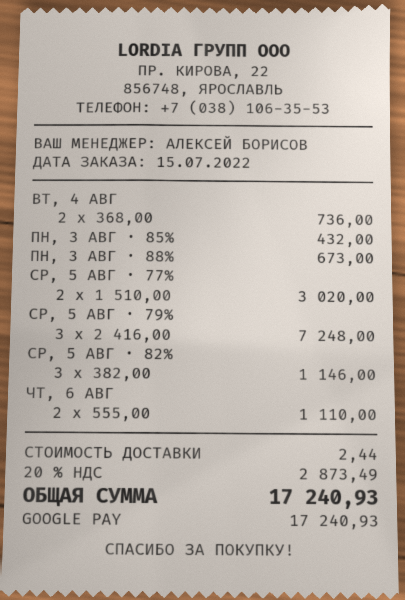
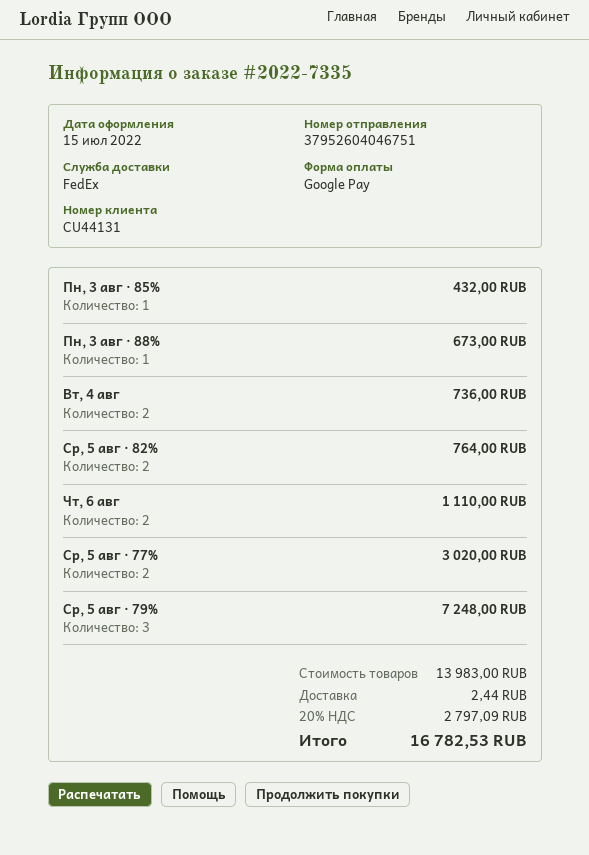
СР, 5 АВГ · 82%: 3 for 1146.00 -> 2 for 764.00
tax: 20% = 2873.49 -> 20% = 2797.09
total: 17240.93 -> 16782.53

